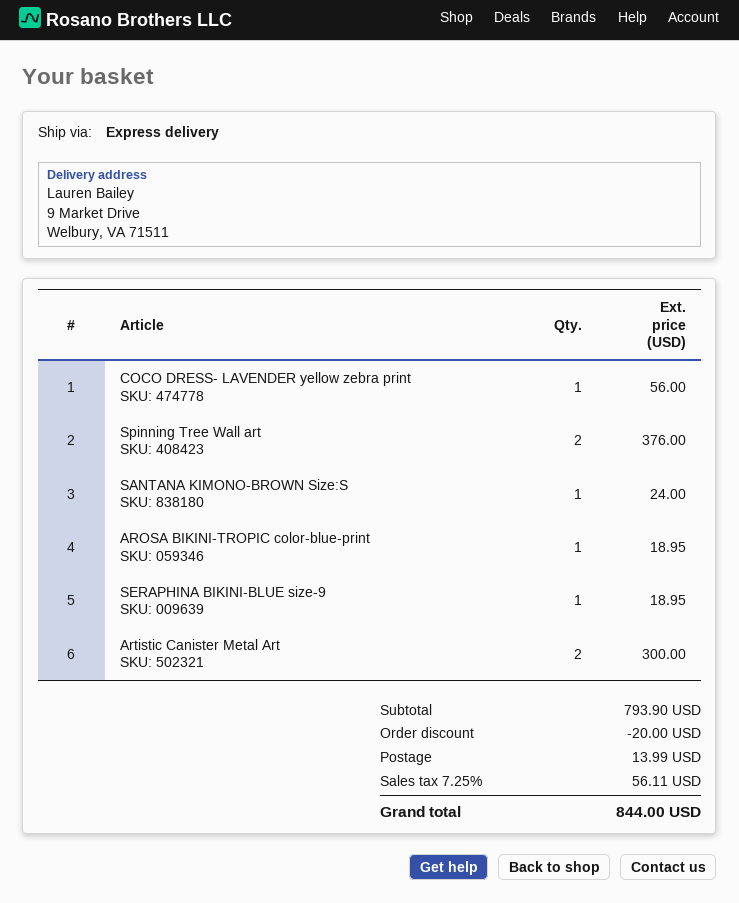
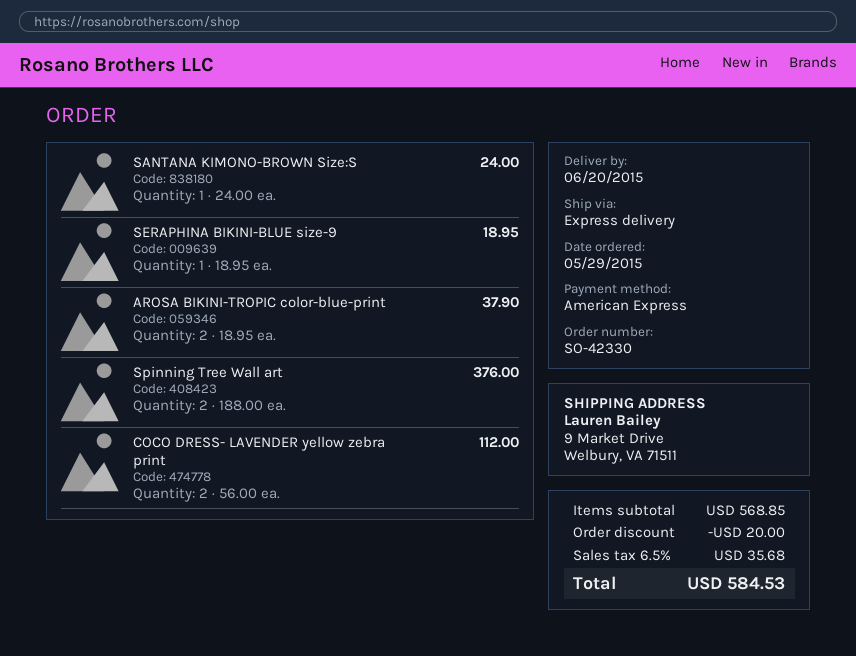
COCO DRESS- LAVENDER yellow zebra print: 1 for 56.00 -> 2 for 112.00
AROSA BIKINI-TROPIC color-blue-print: 1 for 18.95 -> 2 for 37.90
Artistic Canister Metal Art: 2 for 300.00 -> none
subtotal: 793.90 -> 568.85
shipping: 13.99 -> none
tax: 7.25% = 56.11 -> 6.5% = 35.68
total: 844.00 -> 584.53

